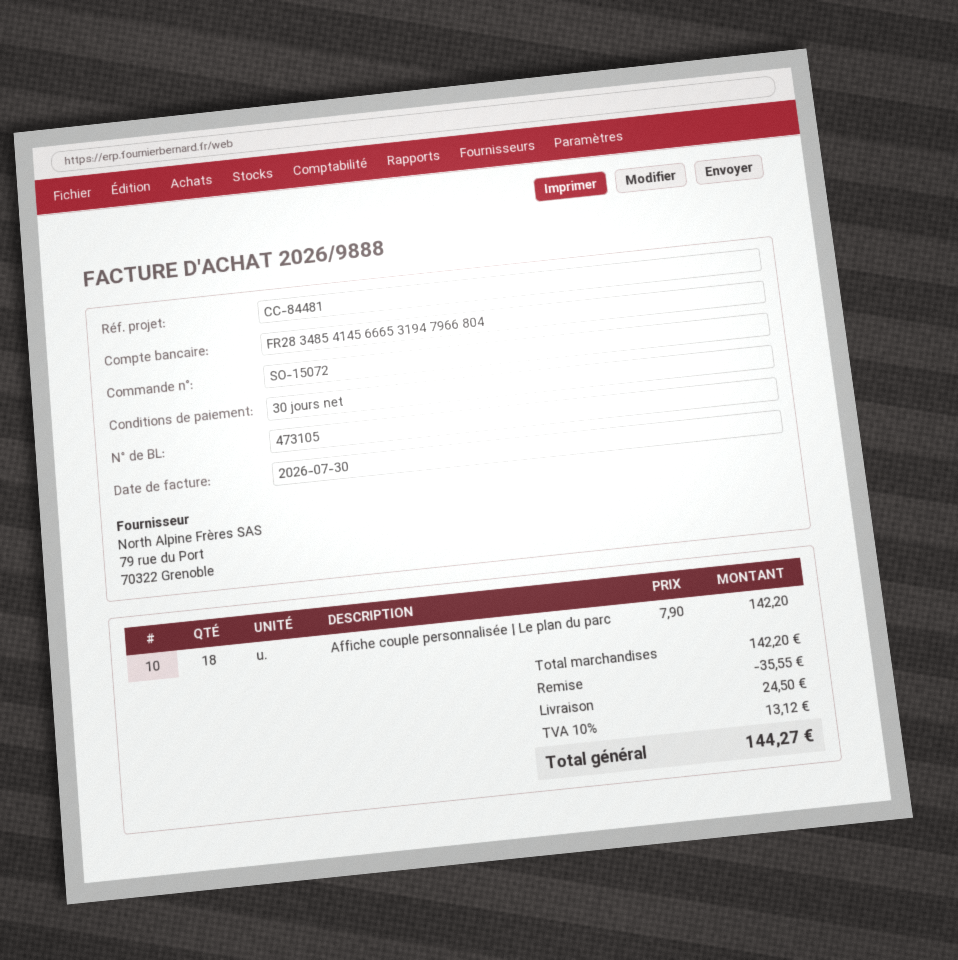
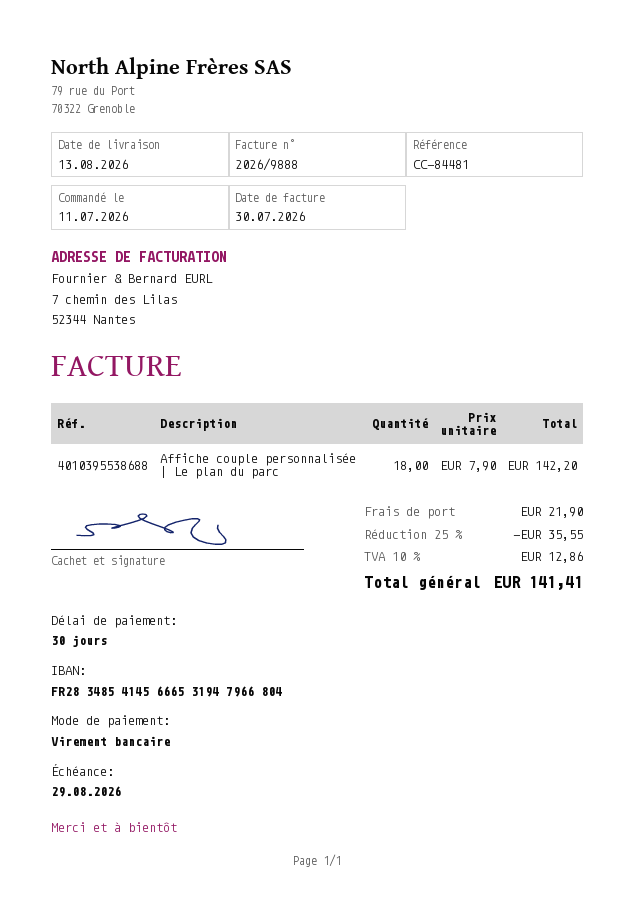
shipping: 24.50 -> 21.90
tax: 10% = 13.12 -> 10% = 12.86
total: 144.27 -> 141.41

